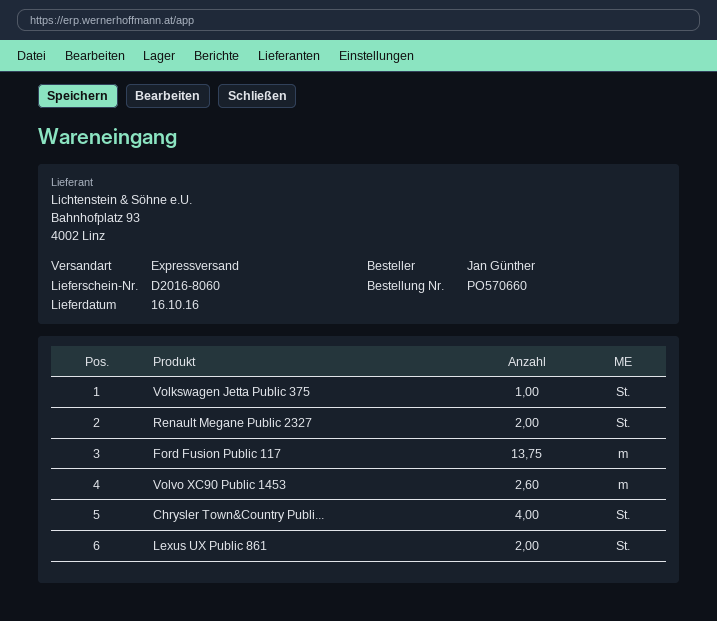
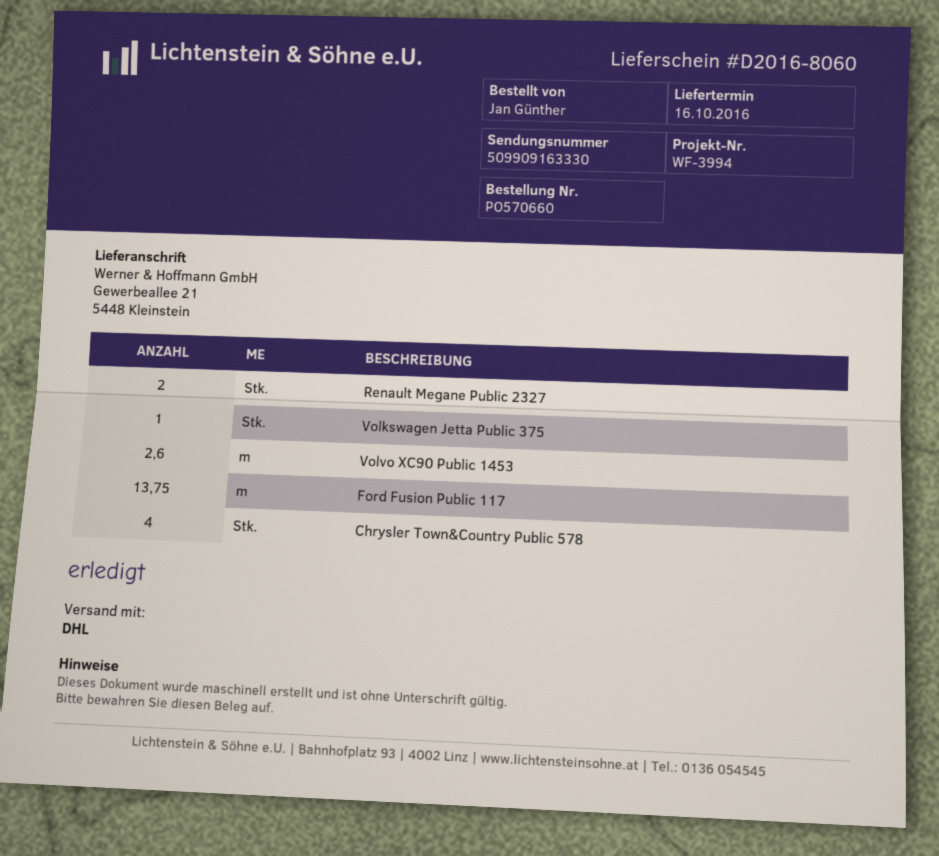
shipping method: express -> DHL
Lexus UX Public 861: 2 -> none

